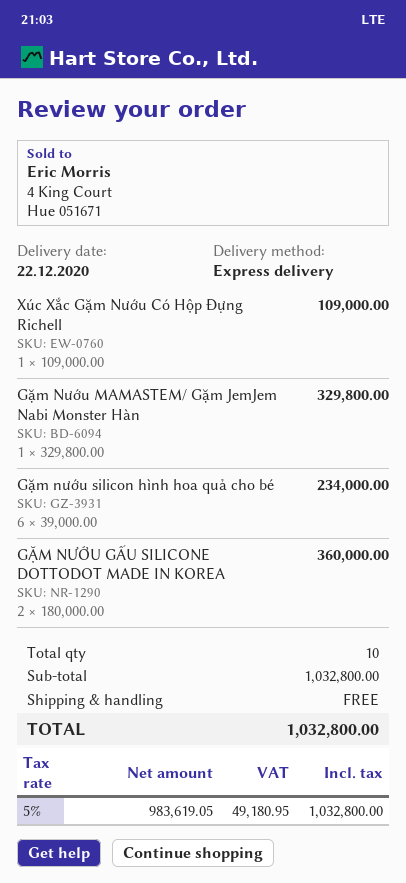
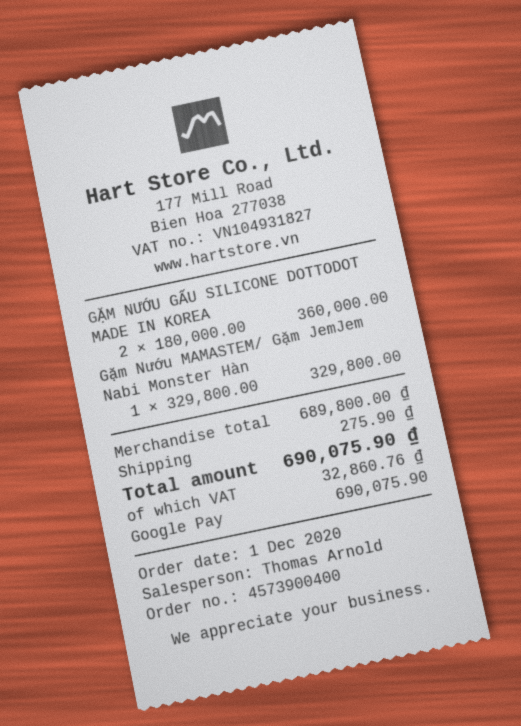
Xúc Xắc Gặm Nướu Có Hộp Đựng Richell: 1 x 109000.00 = 109000.00 -> none
Gặm nướu silicon hình hoa quả cho bé: 6 x 39000.00 = 234000.00 -> none
subtotal: 1032800.00 -> 689800.00
shipping: 0.00 -> 275.90
tax: 49180.95 -> 32860.76
total: 1032800.00 -> 690075.90

